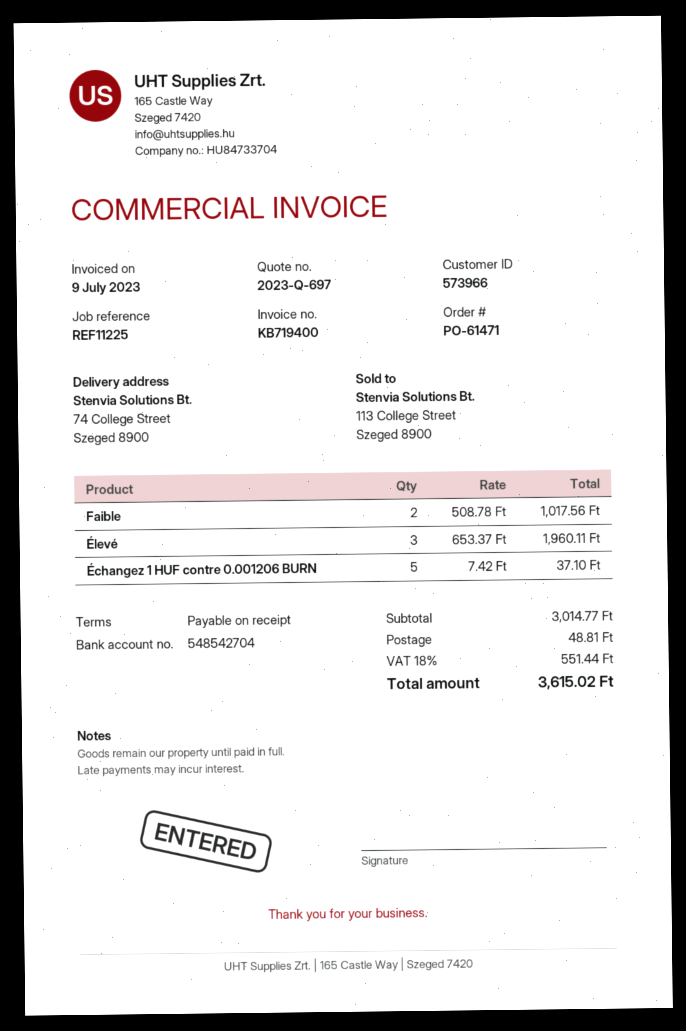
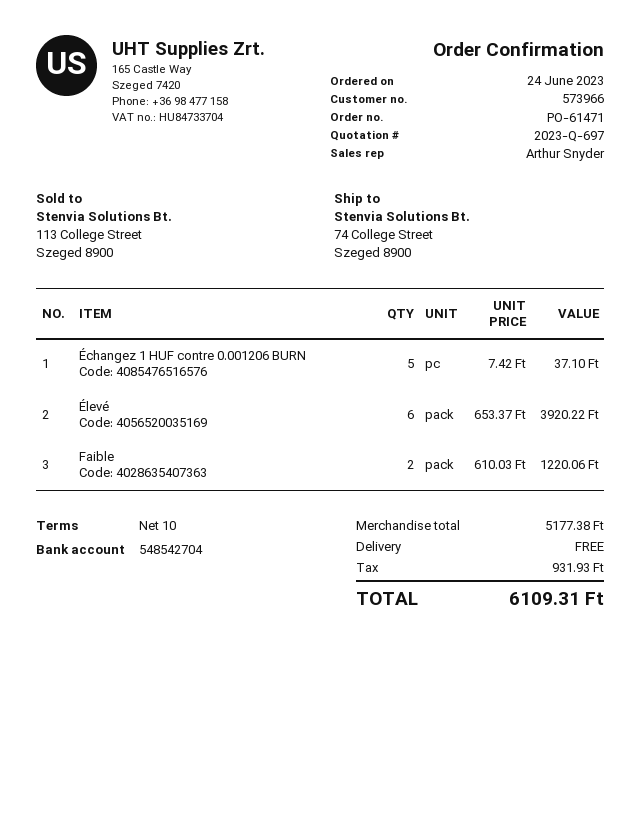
payment terms: on receipt -> 10 days
Faible: 2 x 508.78 = 1017.56 -> 2 x 610.03 = 1220.06
Élevé: 3 x 653.37 = 1960.11 -> 6 x 653.37 = 3920.22
subtotal: 3014.77 -> 5177.38
shipping: 48.81 -> 0.00
tax: 551.44 -> 931.93
total: 3615.02 -> 6109.31

